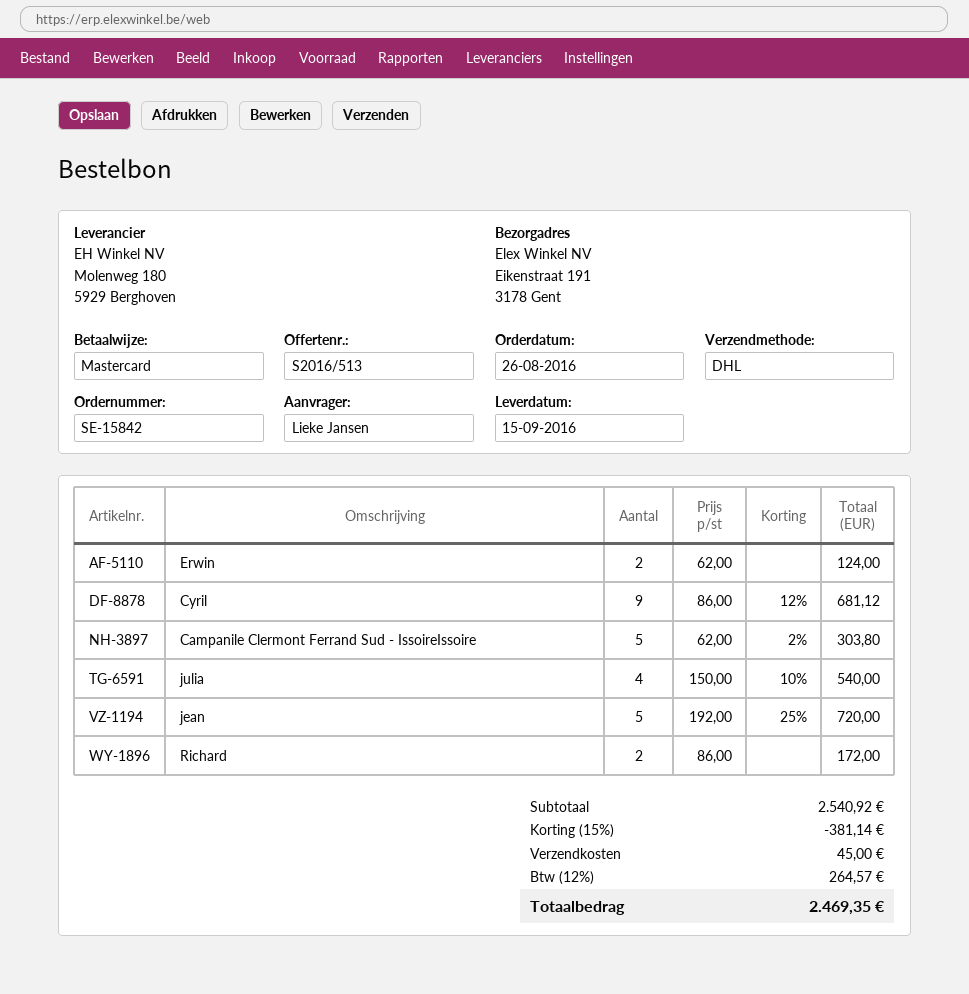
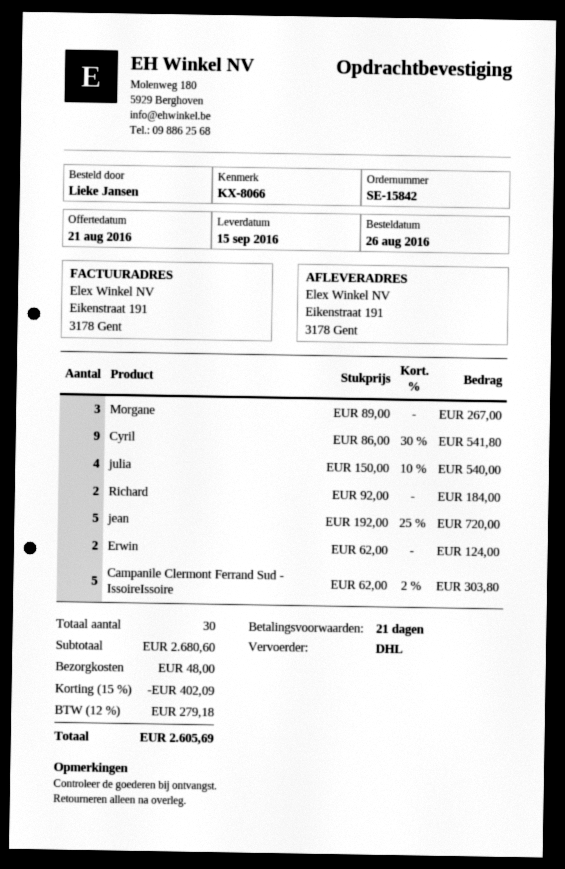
Cyril: 9 x 86.00 - 12% = 681.12 -> 9 x 86.00 - 30% = 541.80
Richard: 2 x 86.00 = 172.00 -> 2 x 92.00 = 184.00
Morgane: none -> 3 x 89.00 = 267.00
subtotal: 2540.92 -> 2680.60
discount: 15% = 381.14 -> 15% = 402.09
shipping: 45.00 -> 48.00
tax: 12% = 264.57 -> 12% = 279.18
total: 2469.35 -> 2605.69

